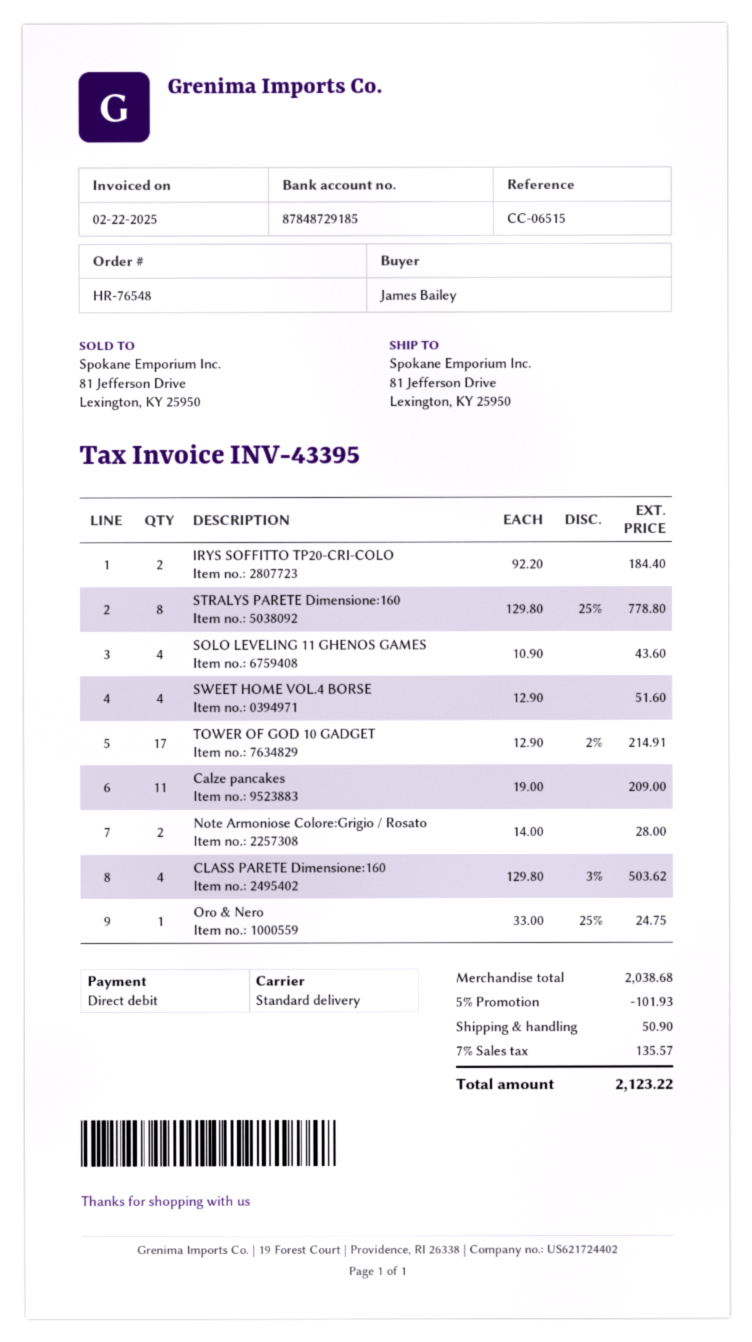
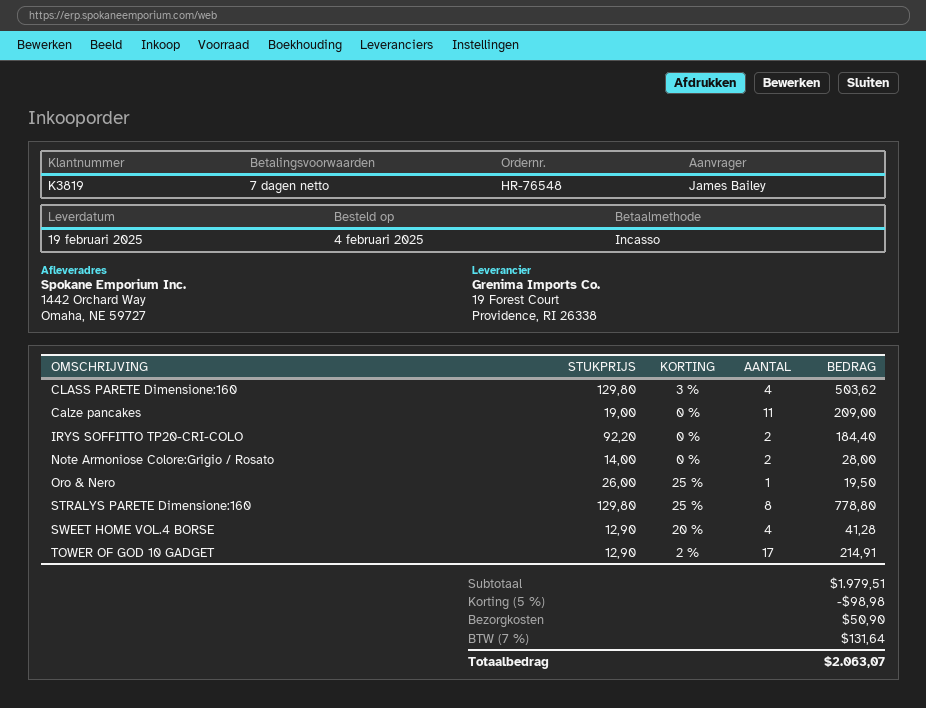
ship to: 81 Jefferson Drive, Lexington, KY 25950 -> 1442 Orchard Way, Omaha, NE 59727
SOLO LEVELING 11 GHENOS GAMES: 4 x 10.90 = 43.60 -> none
SWEET HOME VOL.4 BORSE: 4 x 12.90 = 51.60 -> 4 x 12.90 - 20% = 41.28
Oro & Nero: 1 x 33.00 - 25% = 24.75 -> 1 x 26.00 - 25% = 19.50
subtotal: 2038.68 -> 1979.51
discount: 5% = 101.93 -> 5% = 98.98
tax: 7% = 135.57 -> 7% = 131.64
total: 2123.22 -> 2063.07

